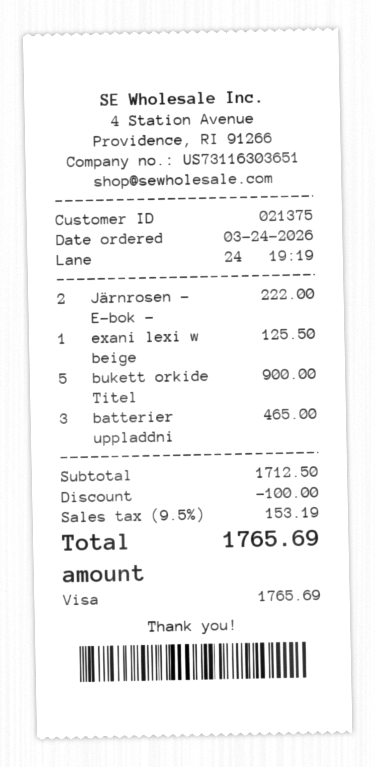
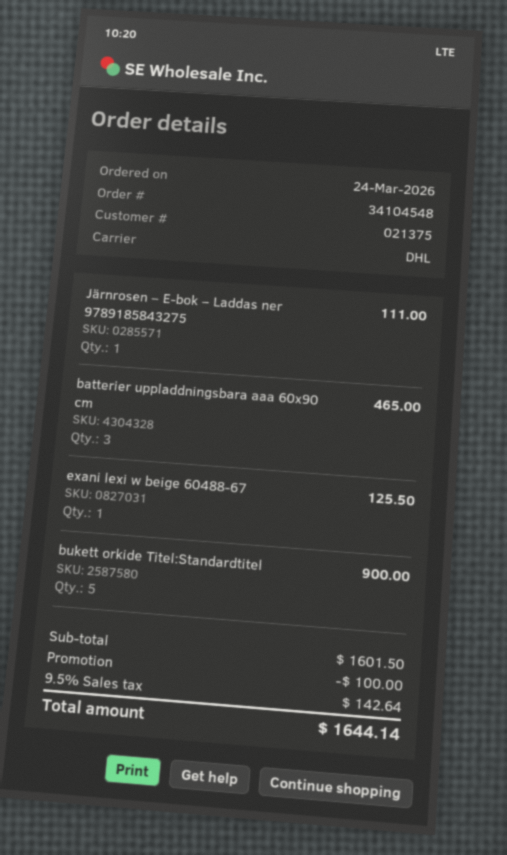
Järnrosen – E-bok –: 2 for 222.00 -> 1 for 111.00
subtotal: 1712.50 -> 1601.50
tax: 9.5% = 153.19 -> 9.5% = 142.64
total: 1765.69 -> 1644.14

